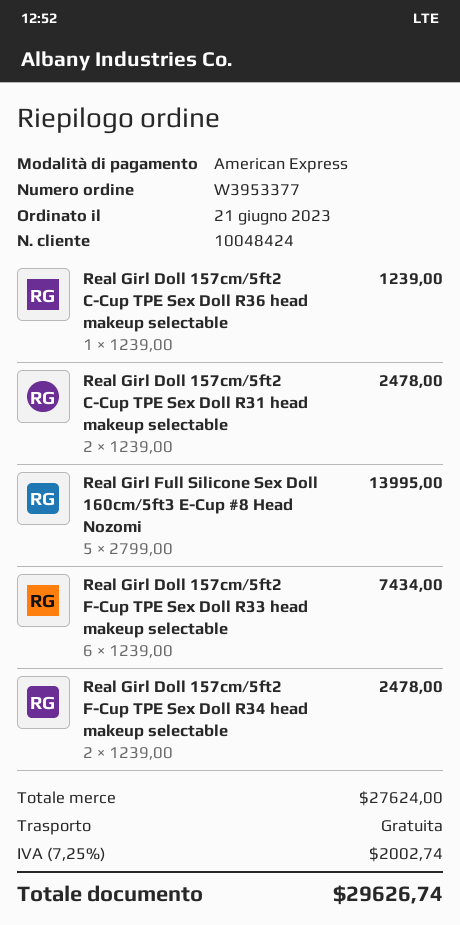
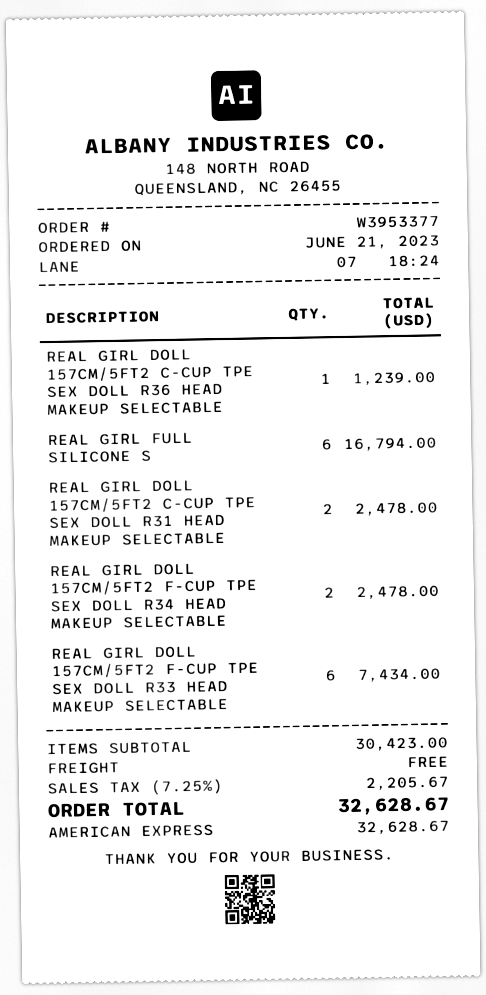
Real Girl Full Silicone Sex Doll 160cm/5ft3 E-Cup #8 Head Nozomi: 5 for 13995.00 -> 6 for 16794.00
subtotal: 27624.00 -> 30423.00
tax: 7.25% = 2002.74 -> 7.25% = 2205.67
total: 29626.74 -> 32628.67

